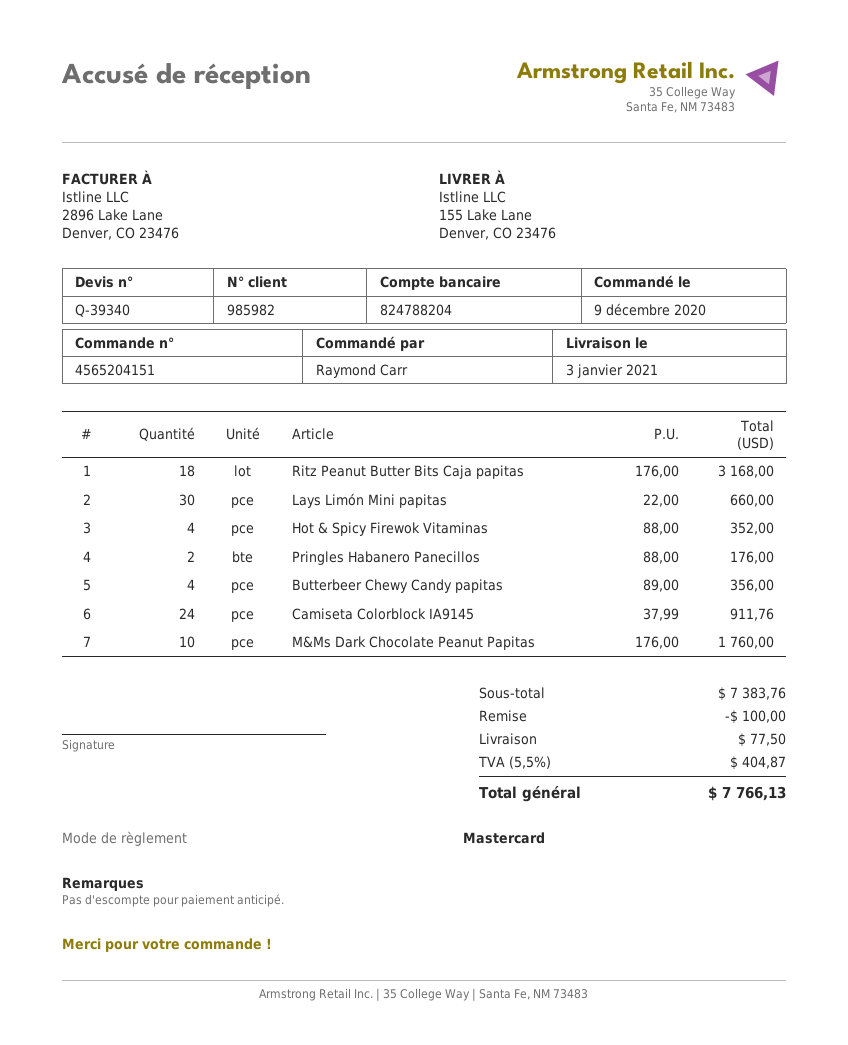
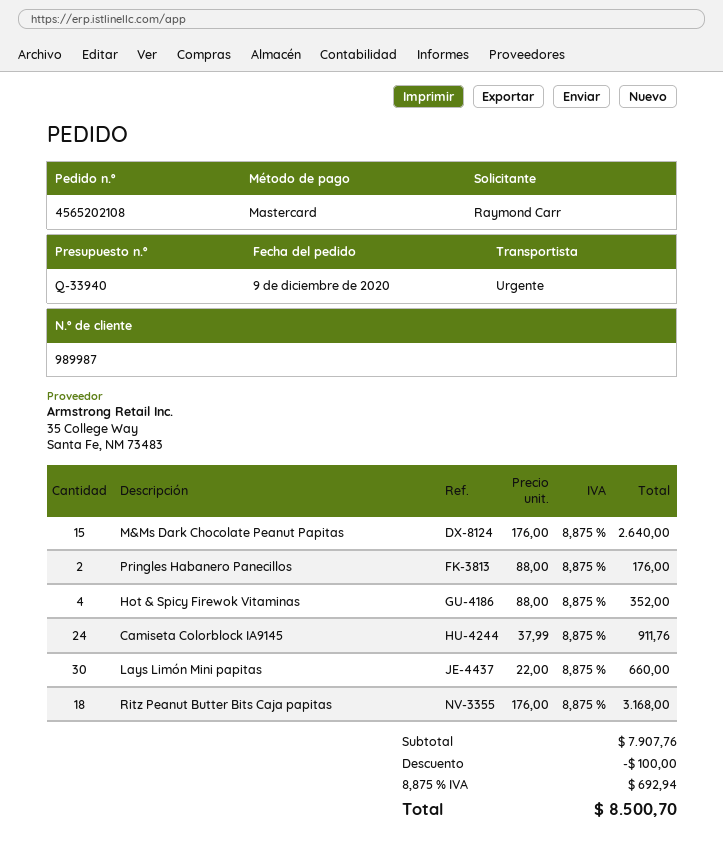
quote number: Q-39340 -> Q-33940
order number: 4565204151 -> 4565202108
customer number: 985982 -> 989987
Butterbeer Chewy Candy papitas: 4 x 89.00 = 356.00 -> none
M&Ms Dark Chocolate Peanut Papitas: 10 x 176.00 = 1760.00 -> 15 x 176.00 = 2640.00
subtotal: 7383.76 -> 7907.76
shipping: 77.50 -> none
tax: 5.5% = 404.87 -> 8.875% = 692.94
total: 7766.13 -> 8500.70

